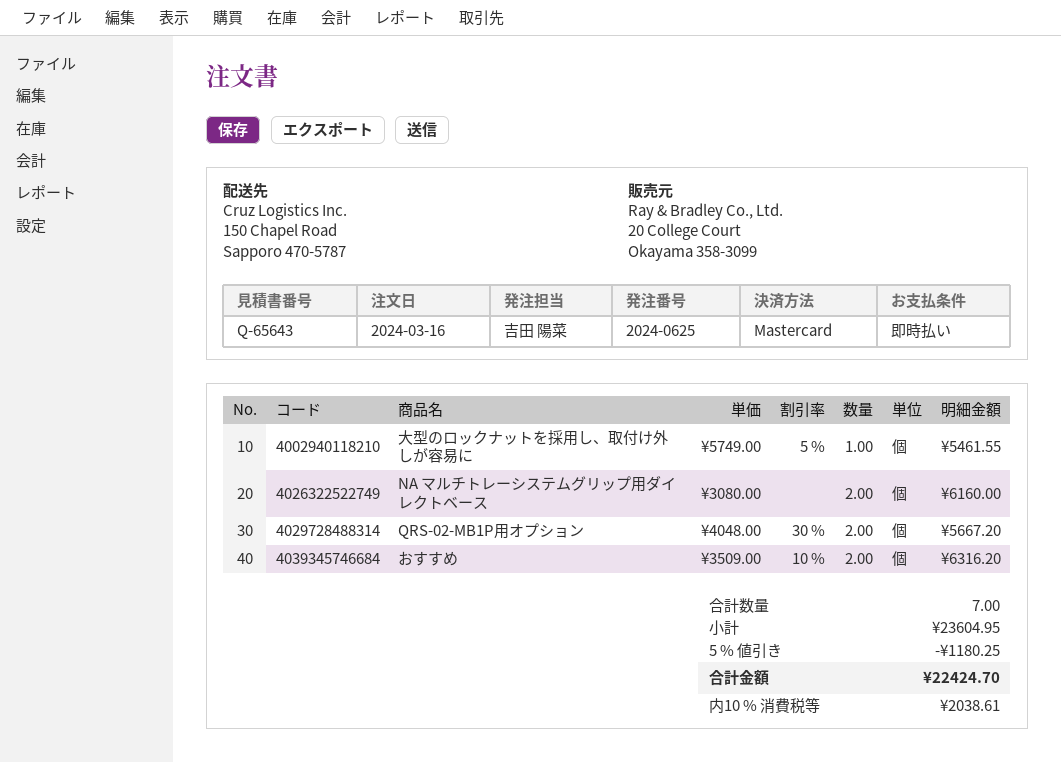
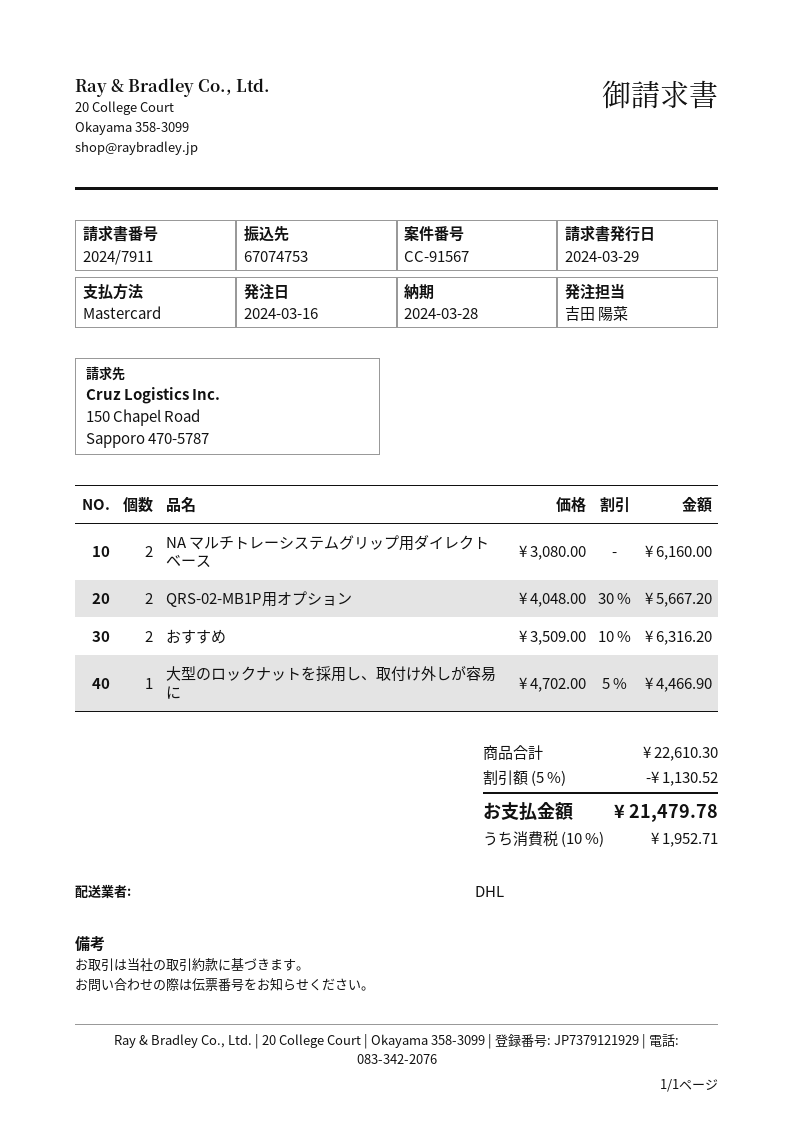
大型のロックナットを採用し、取付け外しが容易に: 1 x 5749.00 - 5% = 5461.55 -> 1 x 4702.00 - 5% = 4466.90
subtotal: 23604.95 -> 22610.30
discount: 5% = 1180.25 -> 5% = 1130.52
tax: 10% = 2038.61 -> 10% = 1952.71
total: 22424.70 -> 21479.78

